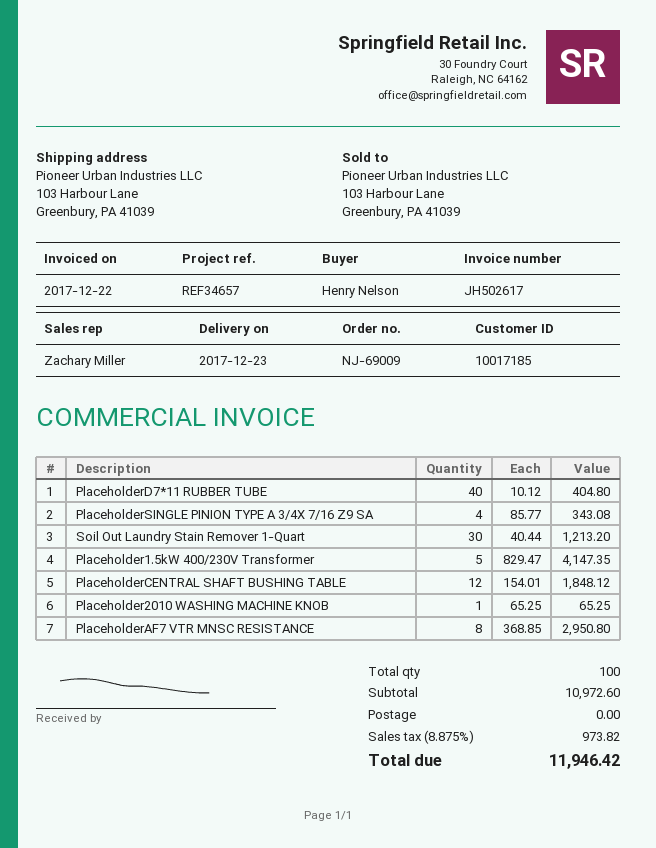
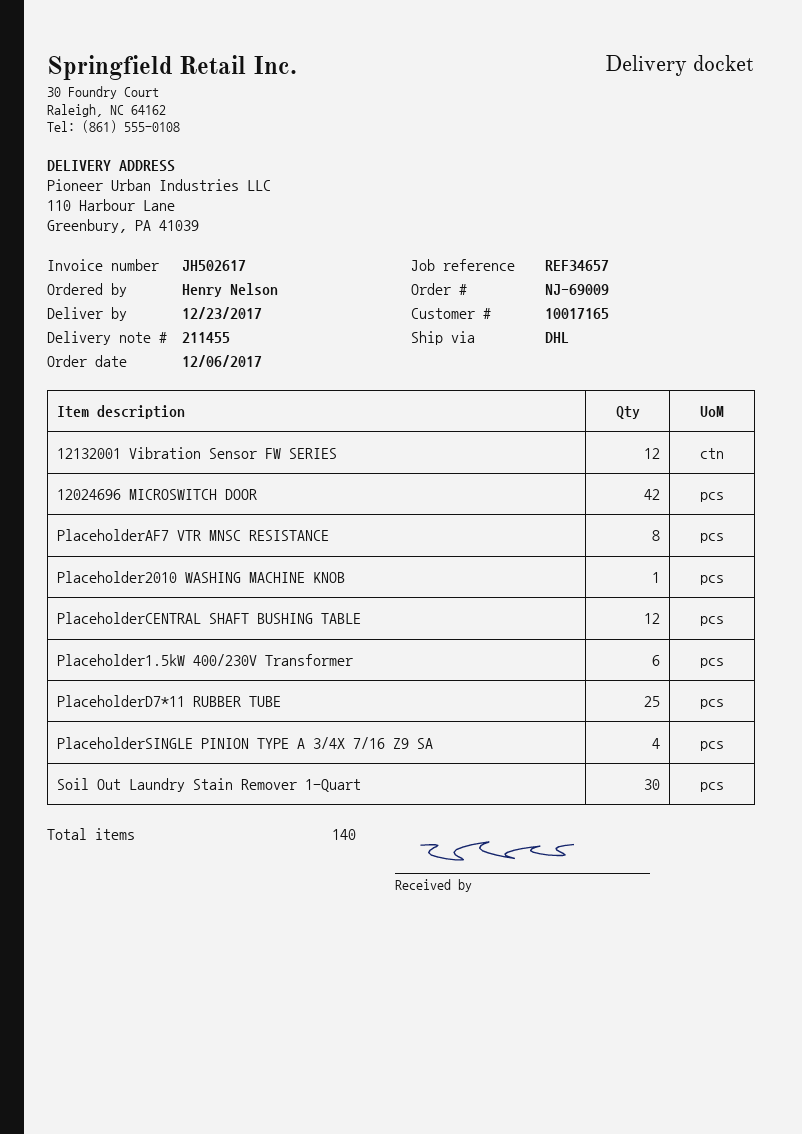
customer number: 10017185 -> 10017165
ship to: 103 Harbour Lane, Greenbury, PA 41039 -> 110 Harbour Lane, Greenbury, PA 41039
PlaceholderD7*11 RUBBER TUBE: 40 -> 25
Placeholder1.5kW 400/230V Transformer: 5 -> 6
12132001 Vibration Sensor FW SERIES: none -> 12
12024696 MICROSWITCH DOOR: none -> 42
total quantity: 100 -> 140

